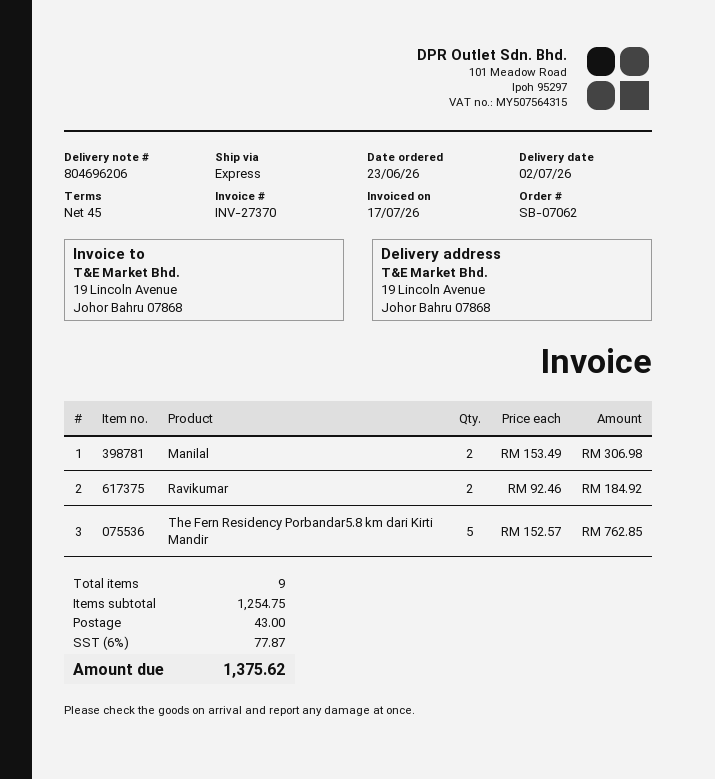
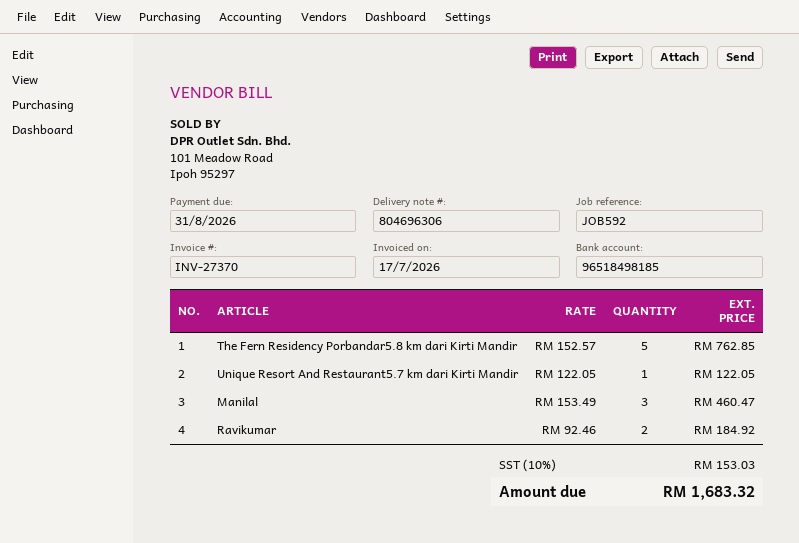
delivery note number: 804696206 -> 804696306
Manilal: 2 x 153.49 = 306.98 -> 3 x 153.49 = 460.47
Unique Resort And Restaurant5.7 km dari Kirti Mandir: none -> 1 x 122.05 = 122.05
shipping: 43.00 -> none
tax: 6% = 77.87 -> 10% = 153.03
total: 1375.62 -> 1683.32

